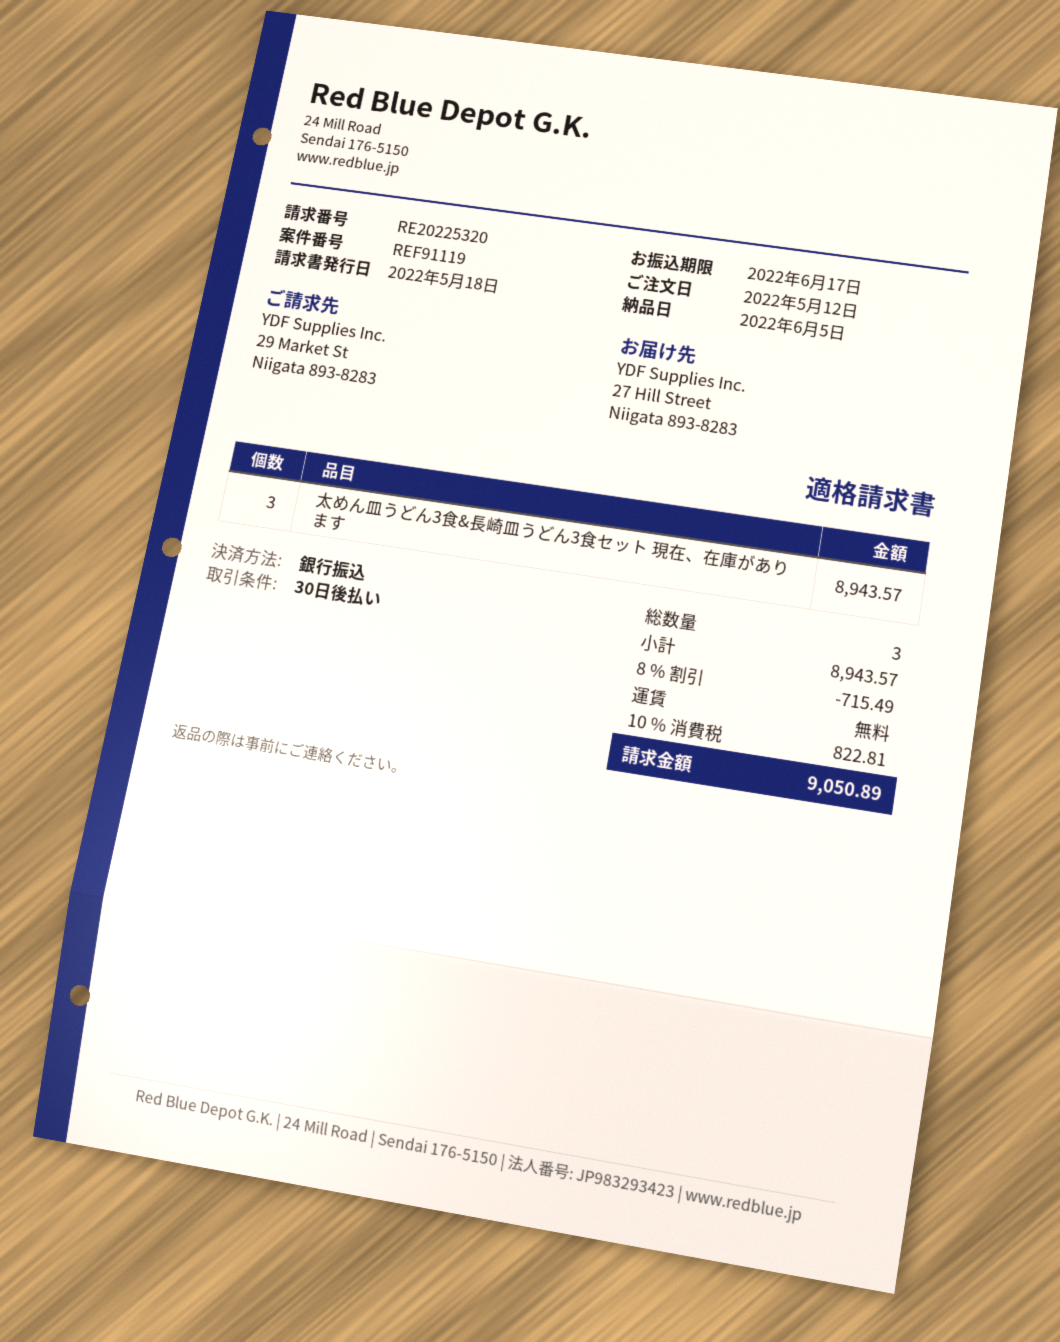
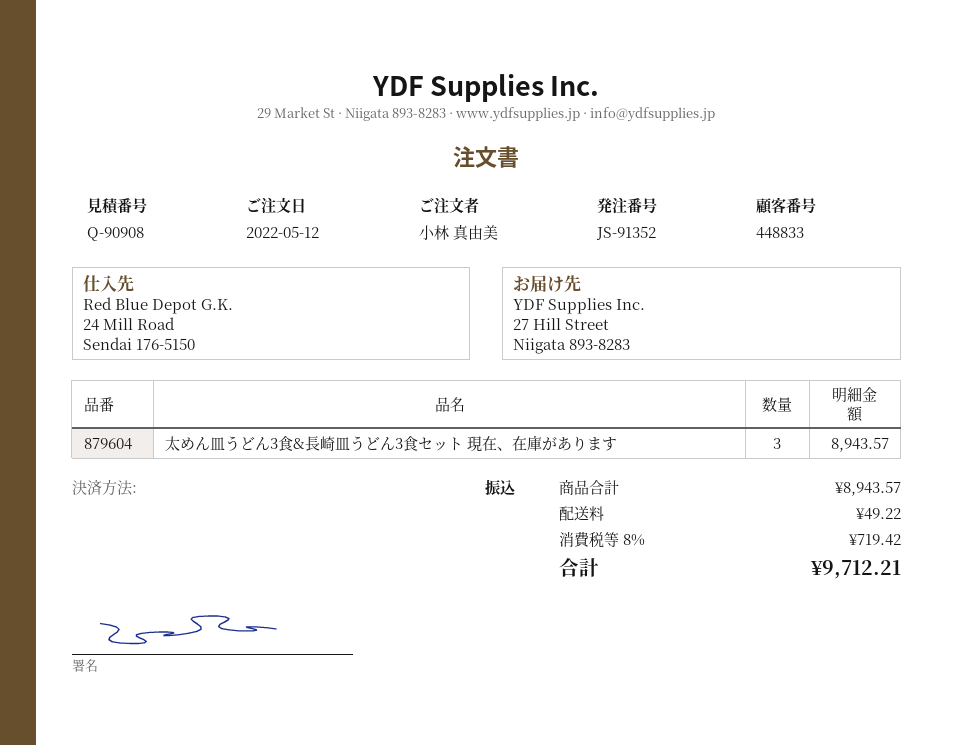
discount: 8% = 715.49 -> none
shipping: 0.00 -> 49.22
tax: 10% = 822.81 -> 8% = 719.42
total: 9050.89 -> 9712.21

